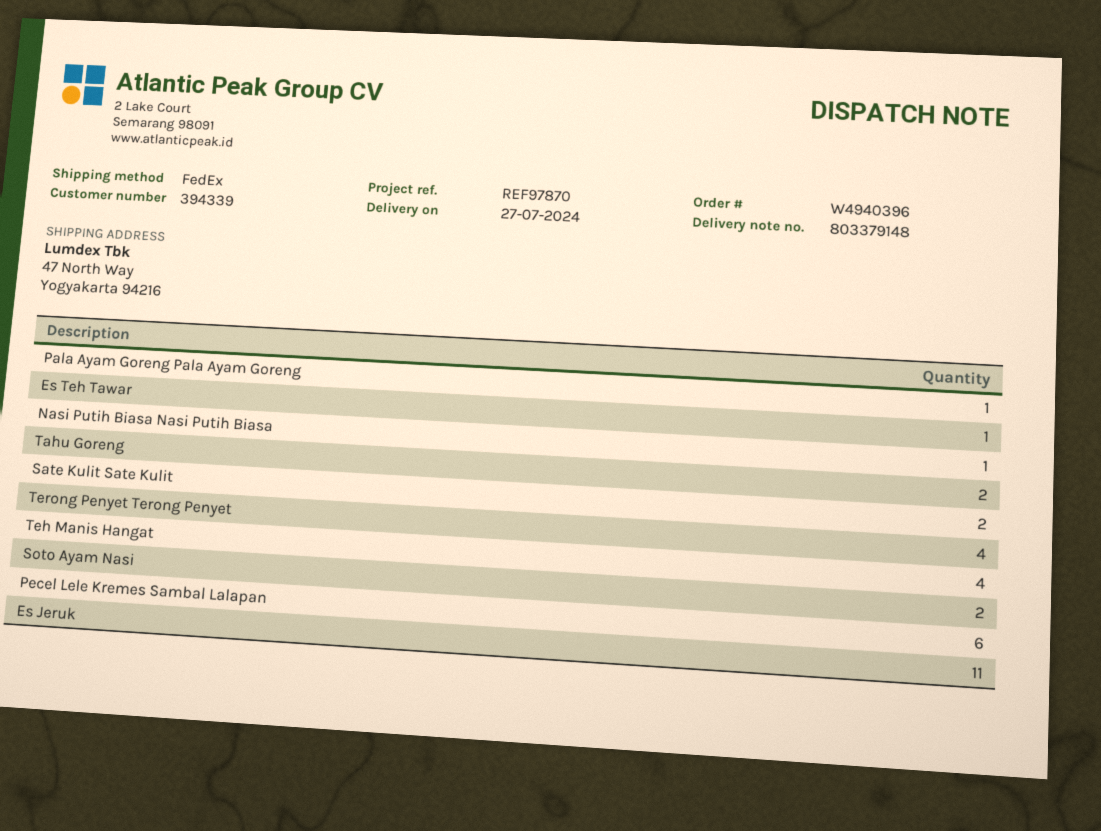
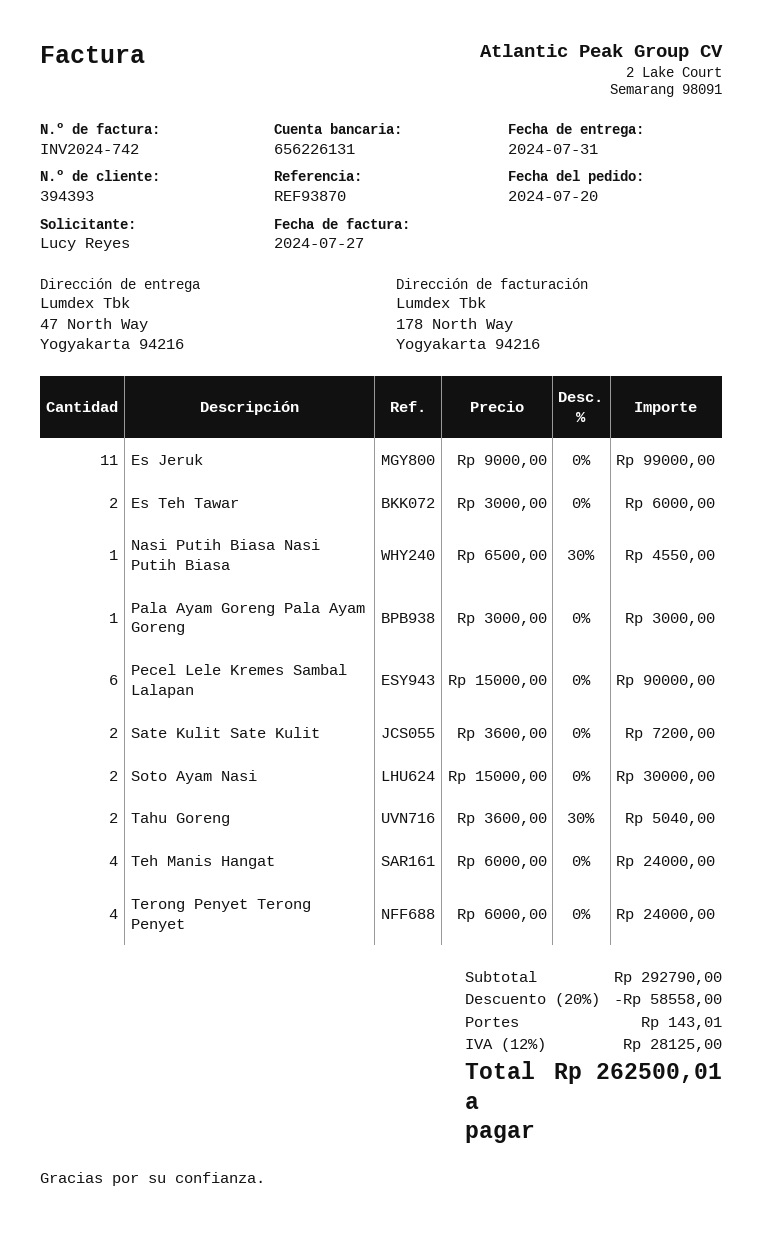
delivery date: 2024-07-27 -> 2024-07-31
customer number: 394339 -> 394393
reference: REF97870 -> REF93870
Es Teh Tawar: 1 -> 2

